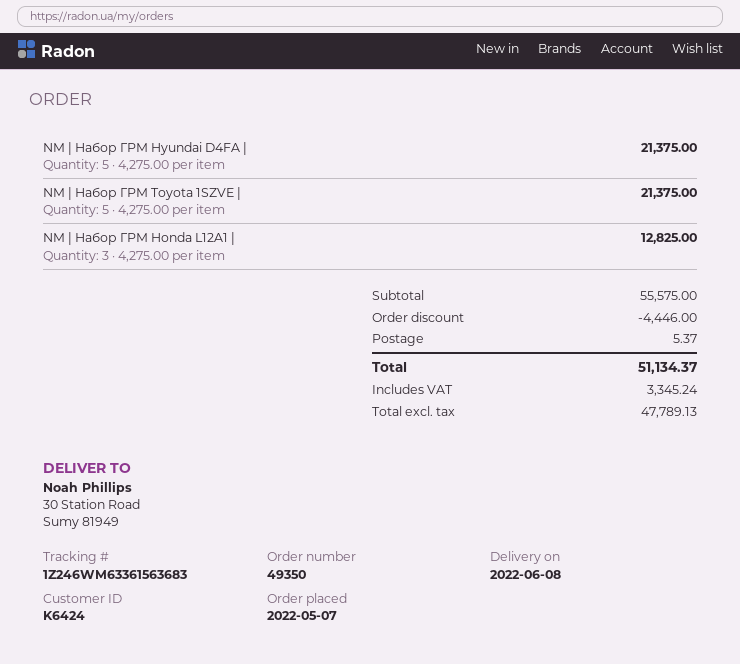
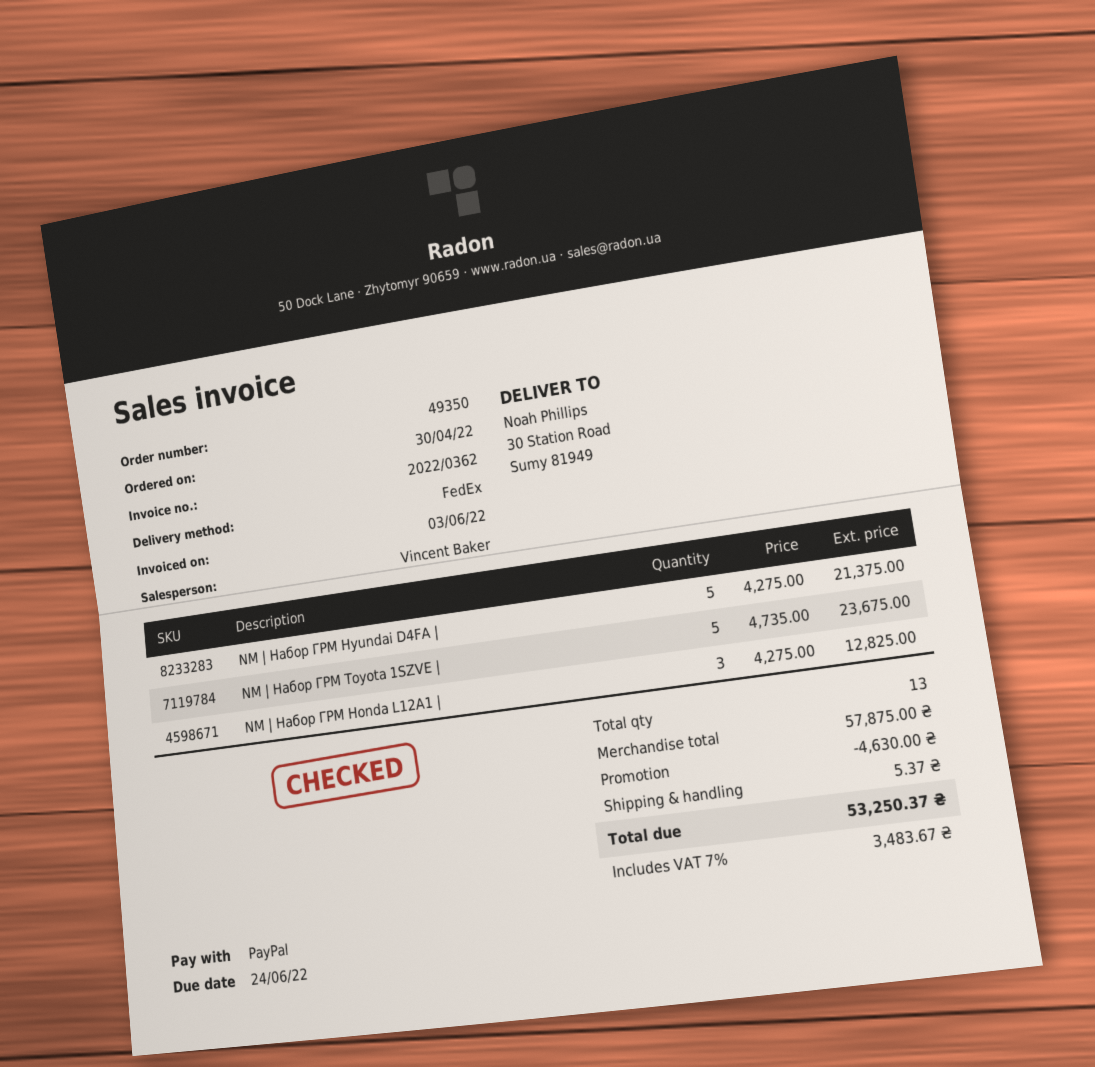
order date: 2022-05-07 -> 2022-04-30
NM | Набор ГРМ Toyota 1SZVE |: 5 x 4275.00 = 21375.00 -> 5 x 4735.00 = 23675.00
subtotal: 55575.00 -> 57875.00
discount: 4446.00 -> 4630.00
tax: 3345.24 -> 3483.67
total: 51134.37 -> 53250.37

